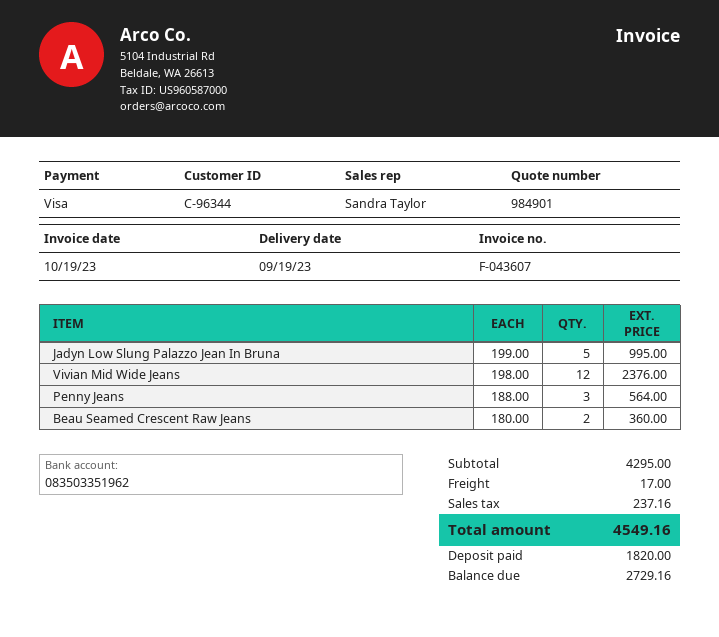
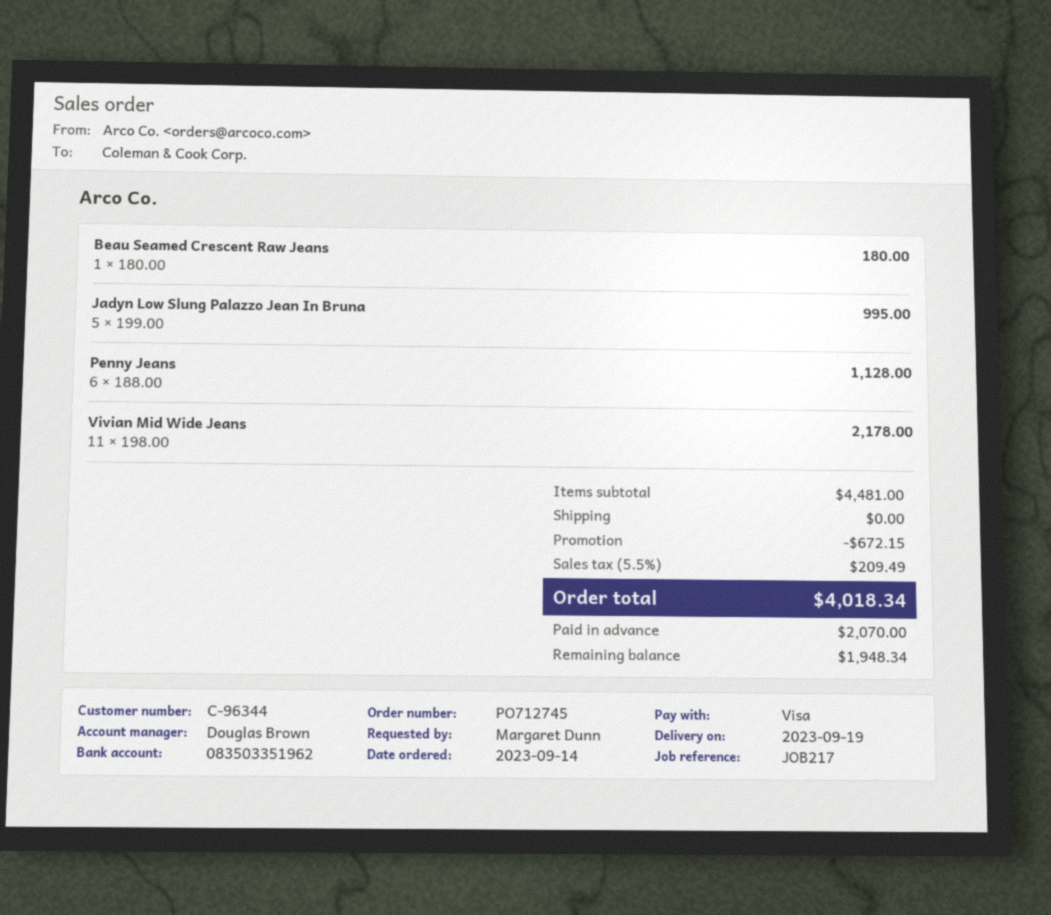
sales rep: Sandra Taylor -> Douglas Brown
Vivian Mid Wide Jeans: 12 x 198.00 = 2376.00 -> 11 x 198.00 = 2178.00
Penny Jeans: 3 x 188.00 = 564.00 -> 6 x 188.00 = 1128.00
Beau Seamed Crescent Raw Jeans: 2 x 180.00 = 360.00 -> 1 x 180.00 = 180.00
subtotal: 4295.00 -> 4481.00
discount: none -> 672.15
shipping: 17.00 -> 0.00
tax: 237.16 -> 209.49
total: 4549.16 -> 4018.34
deposit: 1820.00 -> 2070.00
balance: 2729.16 -> 1948.34

